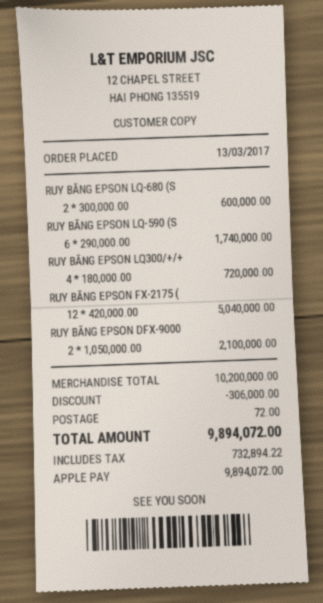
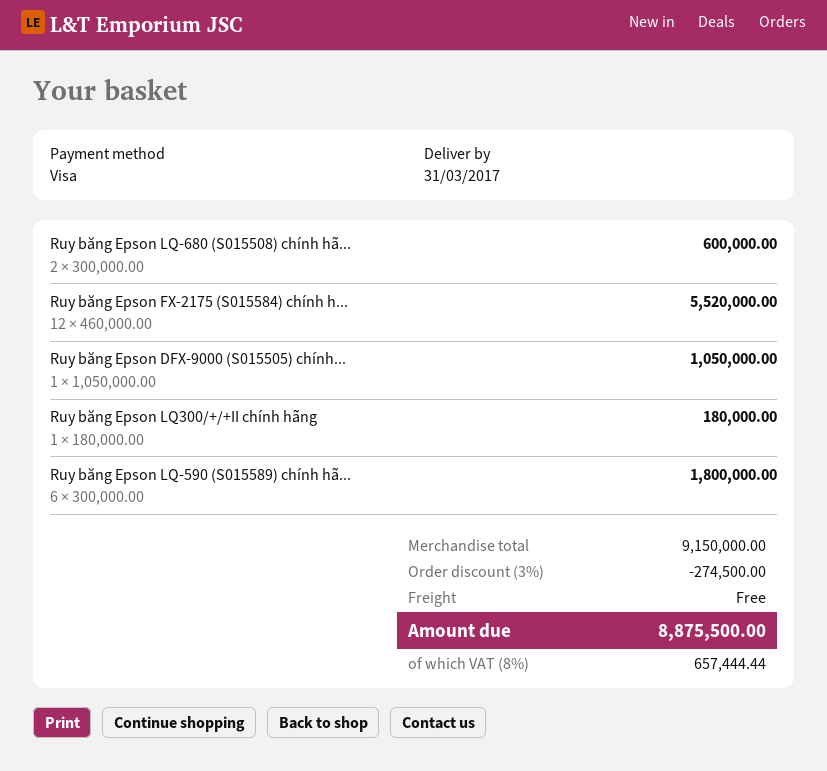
payment method: Apple Pay -> Visa
RUY BĂNG EPSON LQ-590 (S: 6 x 290000.00 = 1740000.00 -> 6 x 300000.00 = 1800000.00
RUY BĂNG EPSON LQ300/+/+: 4 x 180000.00 = 720000.00 -> 1 x 180000.00 = 180000.00
RUY BĂNG EPSON FX-2175 (: 12 x 420000.00 = 5040000.00 -> 12 x 460000.00 = 5520000.00
RUY BĂNG EPSON DFX-9000: 2 x 1050000.00 = 2100000.00 -> 1 x 1050000.00 = 1050000.00
subtotal: 10200000.00 -> 9150000.00
discount: 306000.00 -> 274500.00
shipping: 72.00 -> 0.00
tax: 732894.22 -> 657444.44
total: 9894072.00 -> 8875500.00

